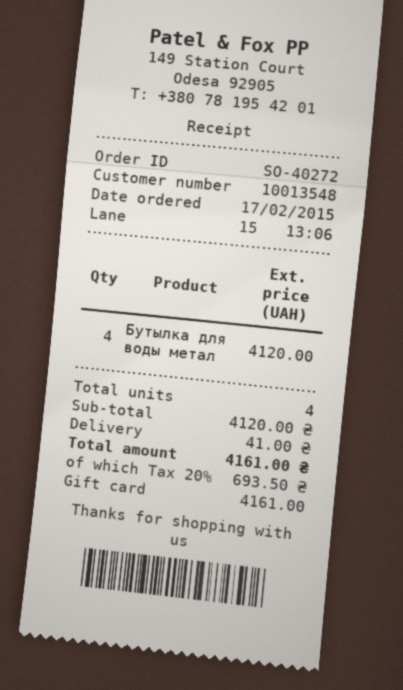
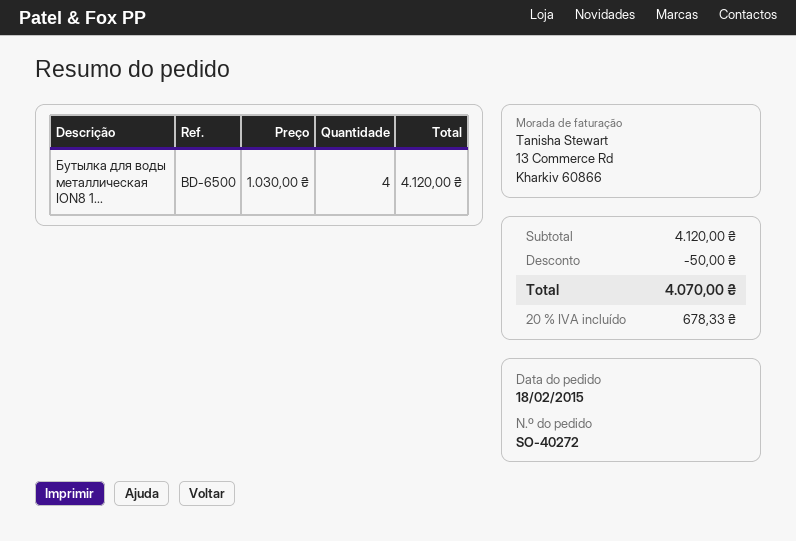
order date: 2015-02-17 -> 2015-02-18
discount: none -> 50.00
shipping: 41.00 -> none
tax: 20% = 693.50 -> 20% = 678.33
total: 4161.00 -> 4070.00

